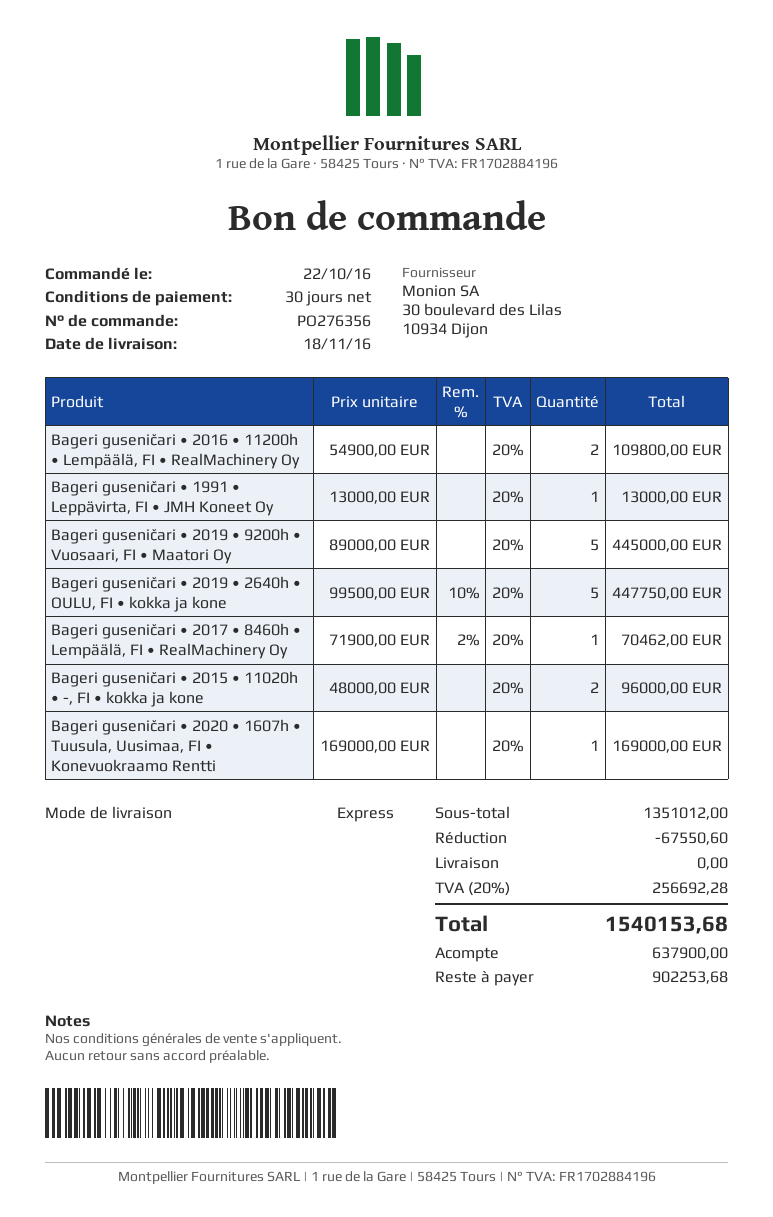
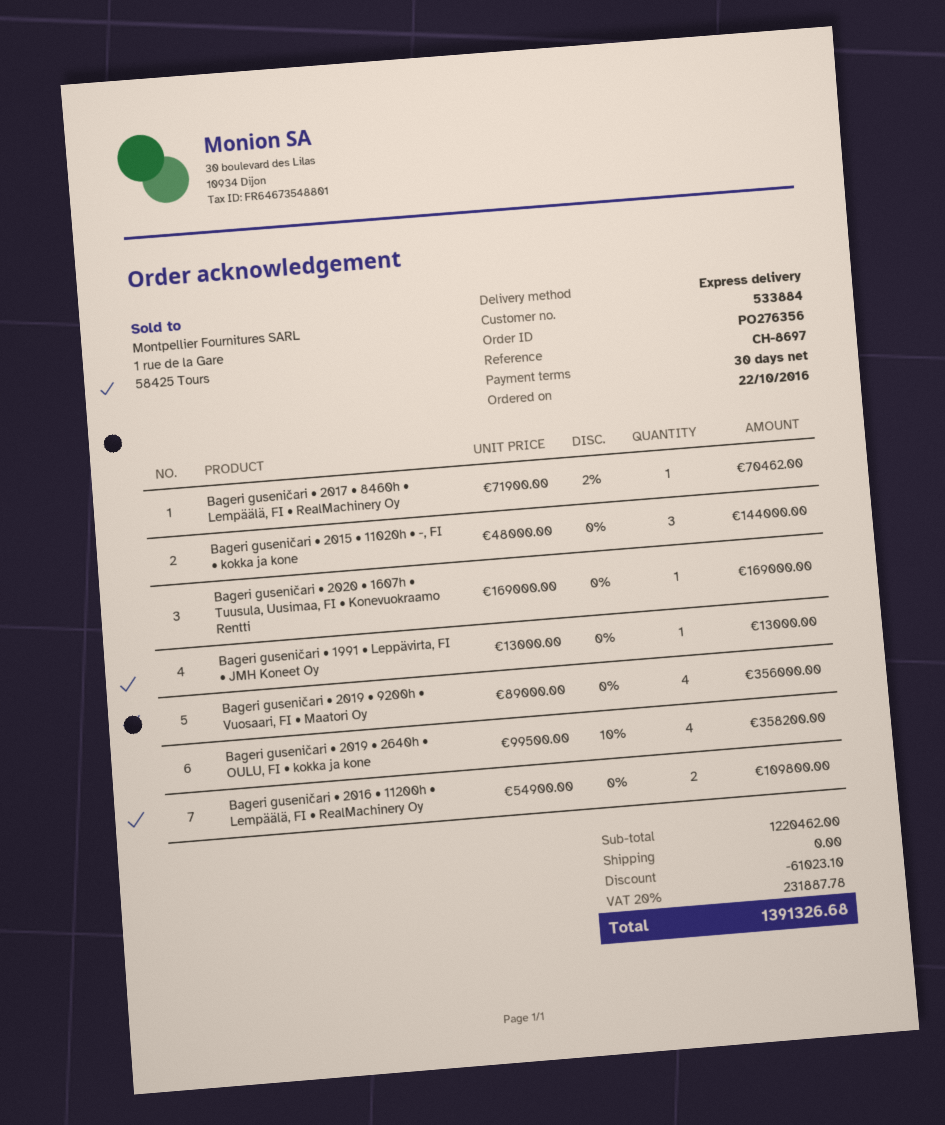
Bageri guseničari • 2019 • 9200h • Vuosaari, FI • Maatori Oy: 5 x 89000.00 = 445000.00 -> 4 x 89000.00 = 356000.00
Bageri guseničari • 2019 • 2640h • OULU, FI • kokka ja kone: 5 x 99500.00 - 10% = 447750.00 -> 4 x 99500.00 - 10% = 358200.00
Bageri guseničari • 2015 • 11020h • -, FI • kokka ja kone: 2 x 48000.00 = 96000.00 -> 3 x 48000.00 = 144000.00
subtotal: 1351012.00 -> 1220462.00
discount: 67550.60 -> 61023.10
tax: 20% = 256692.28 -> 20% = 231887.78
total: 1540153.68 -> 1391326.68

